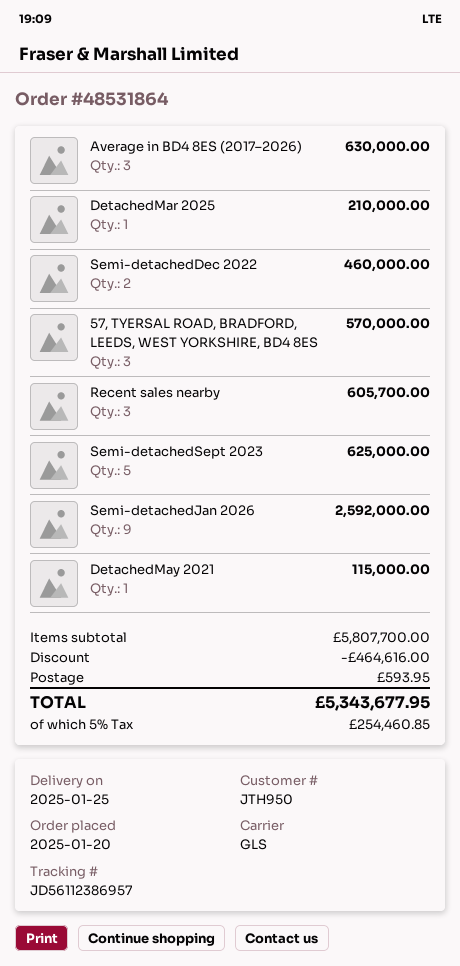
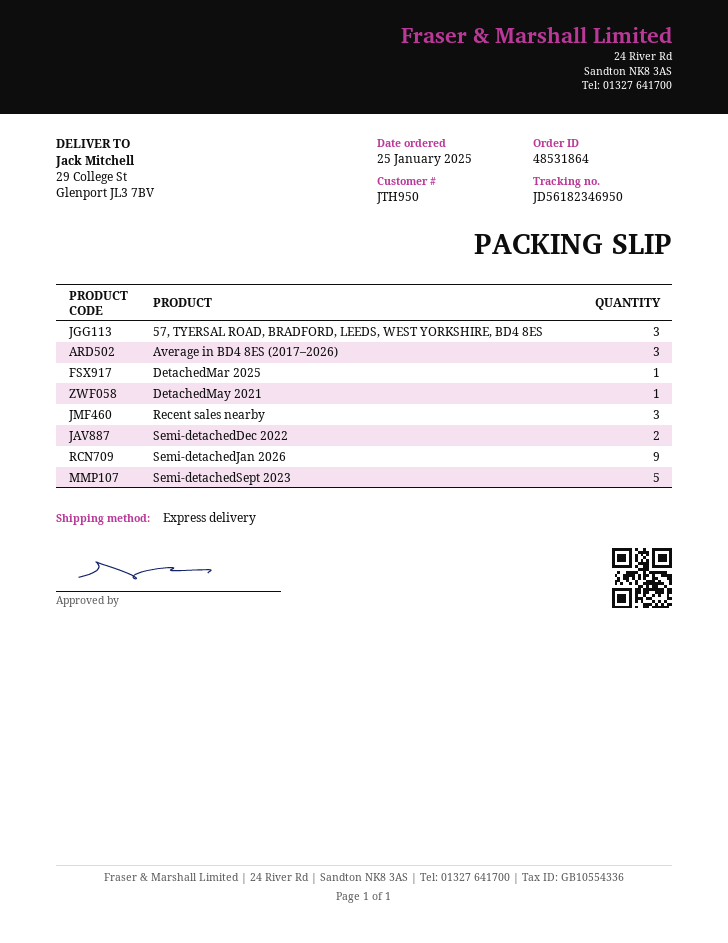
order date: 2025-01-20 -> 2025-01-25
shipping method: GLS -> express
tracking number: JD56112386957 -> JD56182346950

